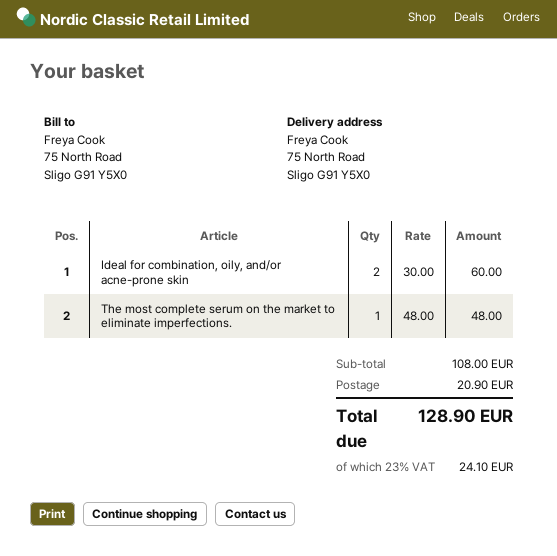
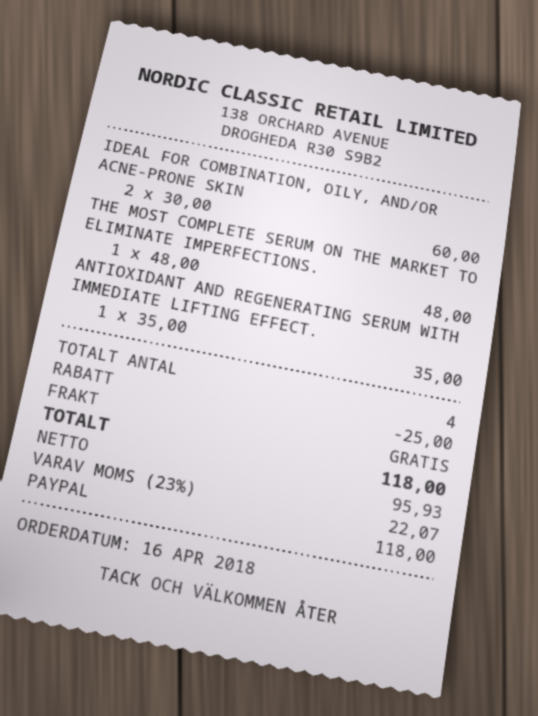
ANTIOXIDANT AND REGENERATING SERUM WITH IMMEDIATE LIFTING EFFECT.: none -> 1 x 35.00 = 35.00
discount: none -> 25.00
shipping: 20.90 -> 0.00
tax: 23% = 24.10 -> 23% = 22.07
total: 128.90 -> 118.00

